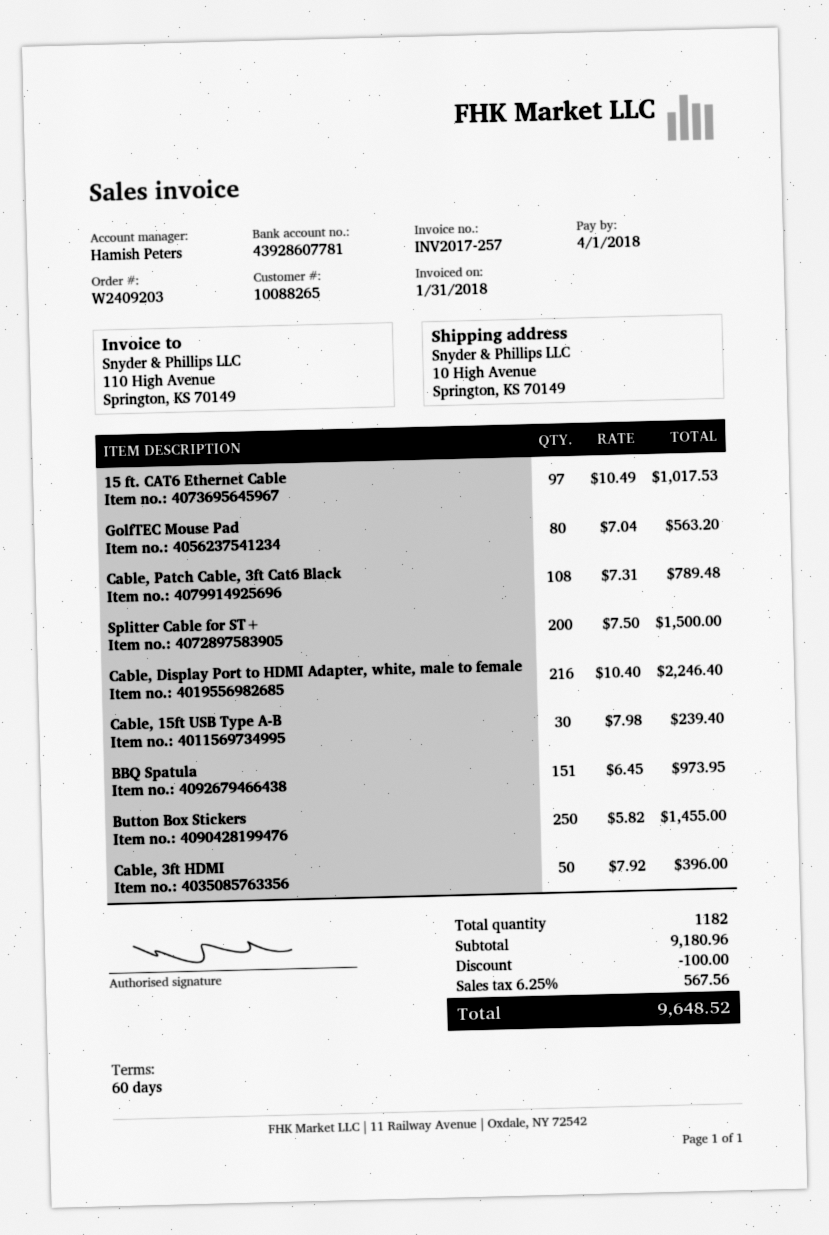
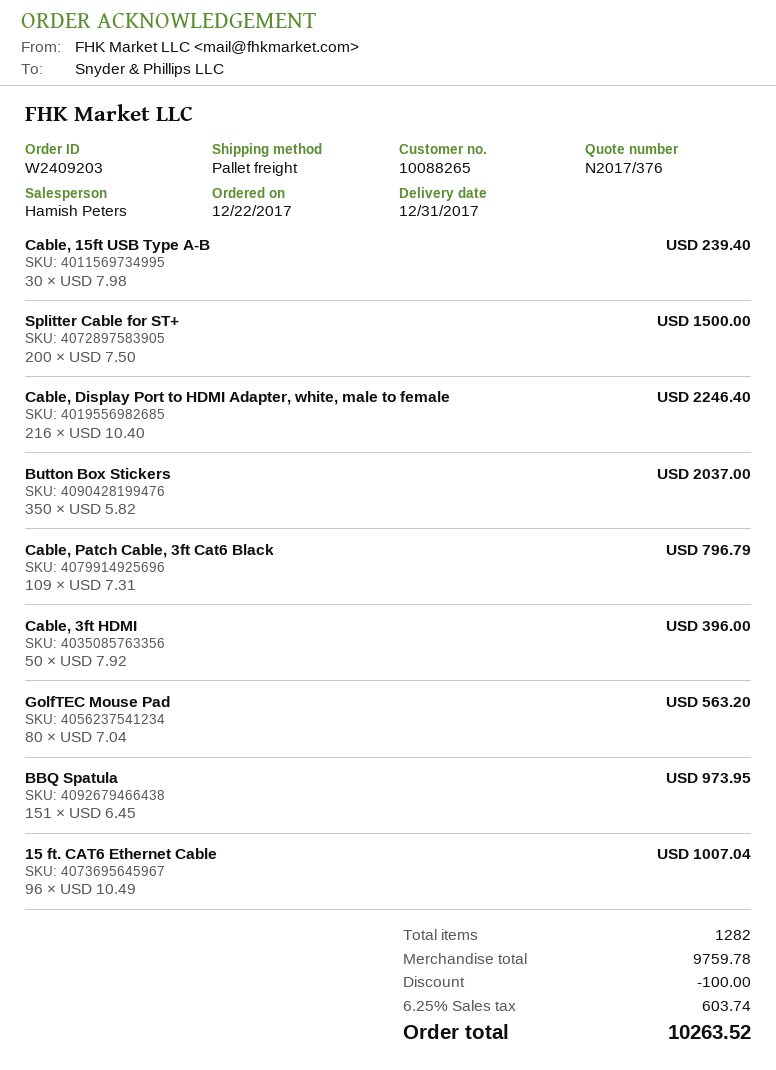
15 ft. CAT6 Ethernet Cable: 97 x 10.49 = 1017.53 -> 96 x 10.49 = 1007.04
Cable, Patch Cable, 3ft Cat6 Black: 108 x 7.31 = 789.48 -> 109 x 7.31 = 796.79
Button Box Stickers: 250 x 5.82 = 1455.00 -> 350 x 5.82 = 2037.00
total quantity: 1182 -> 1282
subtotal: 9180.96 -> 9759.78
tax: 6.25% = 567.56 -> 6.25% = 603.74
total: 9648.52 -> 10263.52

